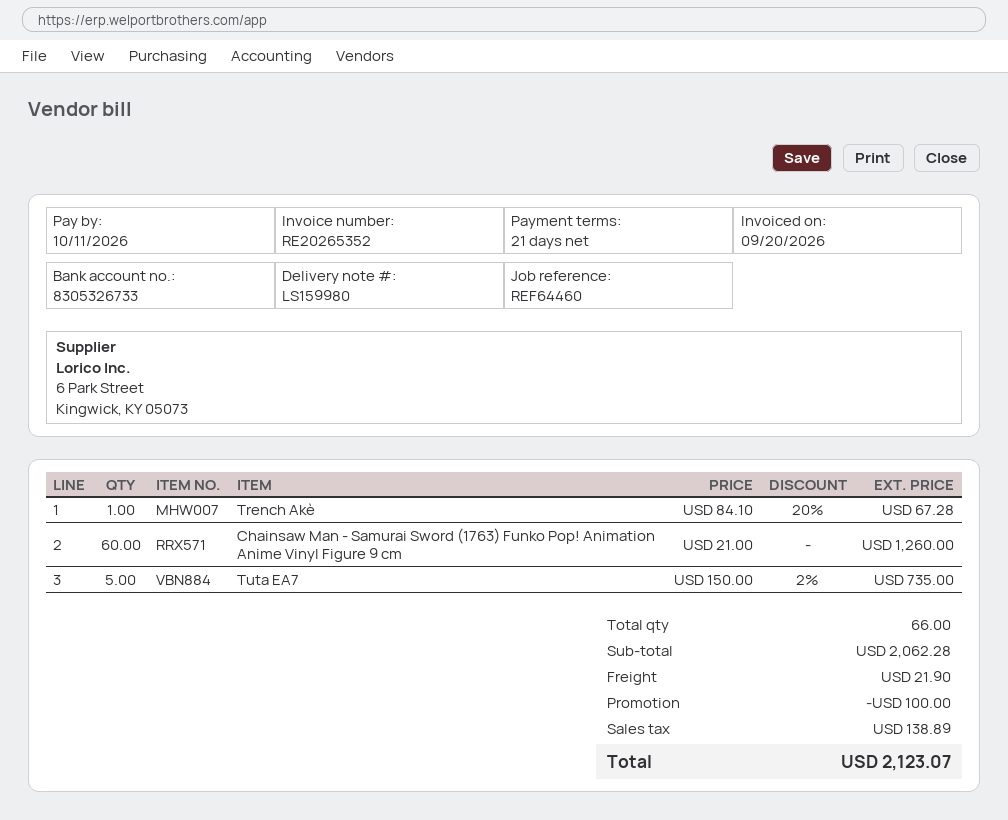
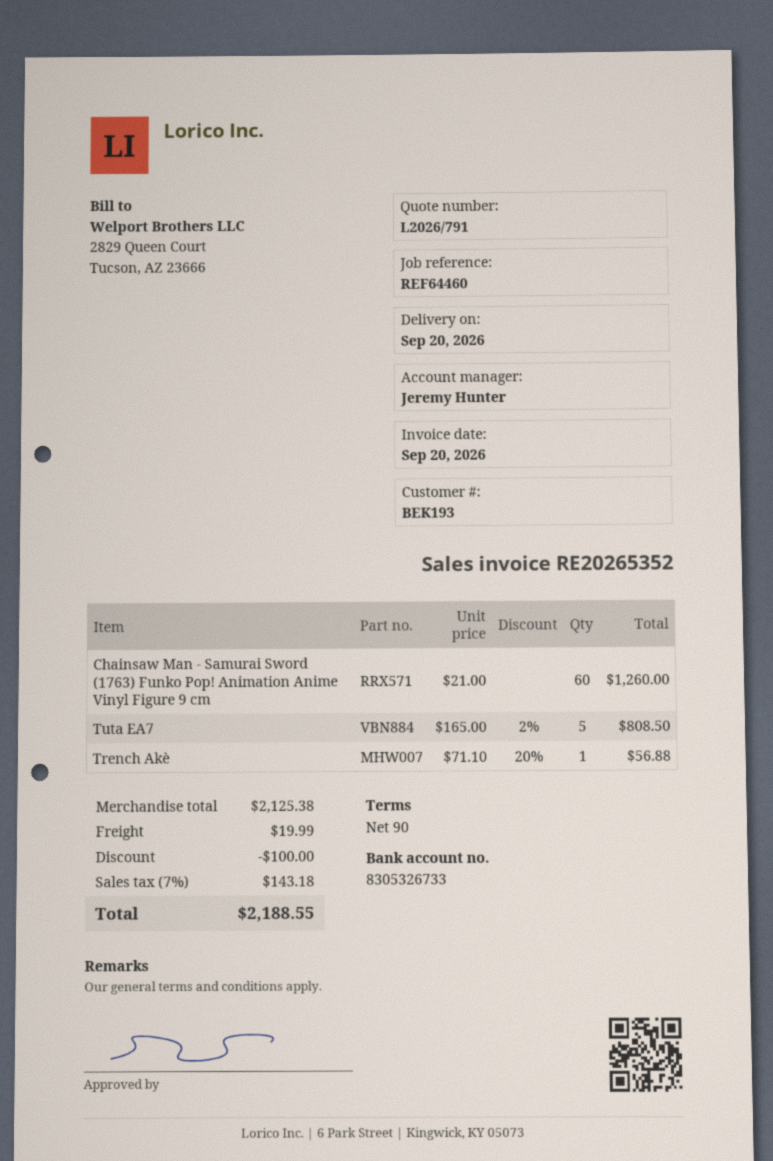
payment terms: 21 days -> 90 days
Trench Akè: 1 x 84.10 - 20% = 67.28 -> 1 x 71.10 - 20% = 56.88
Tuta EA7: 5 x 150.00 - 2% = 735.00 -> 5 x 165.00 - 2% = 808.50
subtotal: 2062.28 -> 2125.38
shipping: 21.90 -> 19.99
tax: 138.89 -> 143.18
total: 2123.07 -> 2188.55

